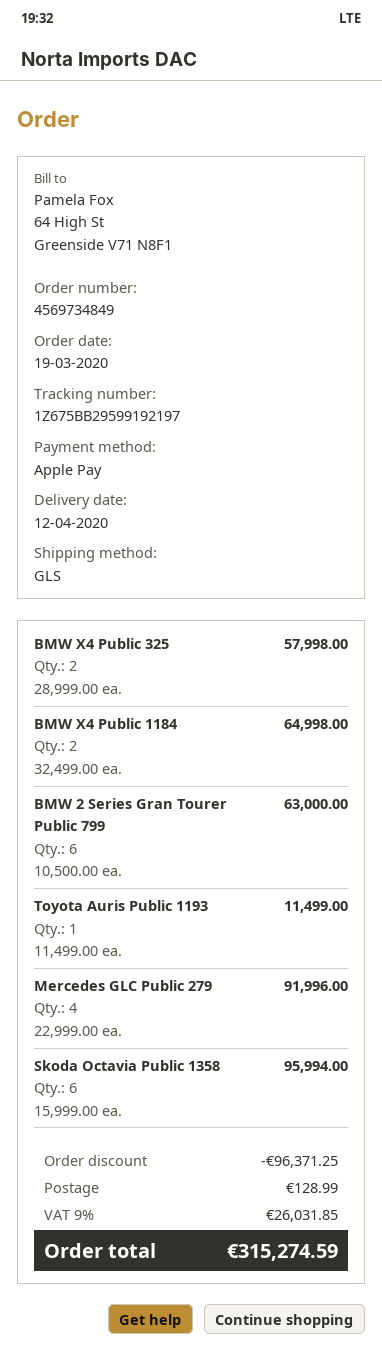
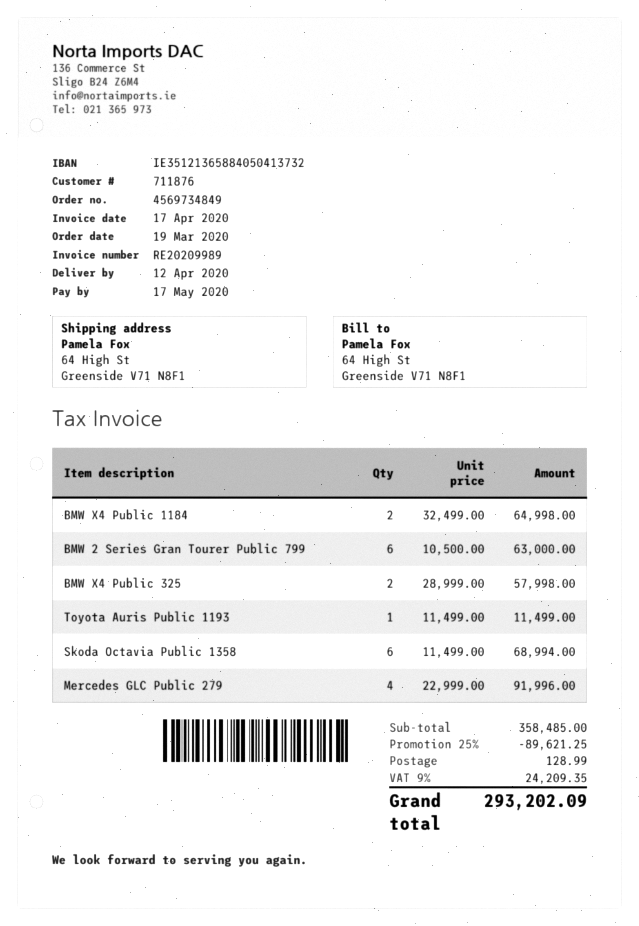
Skoda Octavia Public 1358: 6 x 15999.00 = 95994.00 -> 6 x 11499.00 = 68994.00
discount: 96371.25 -> 89621.25
tax: 9% = 26031.85 -> 9% = 24209.35
total: 315274.59 -> 293202.09

